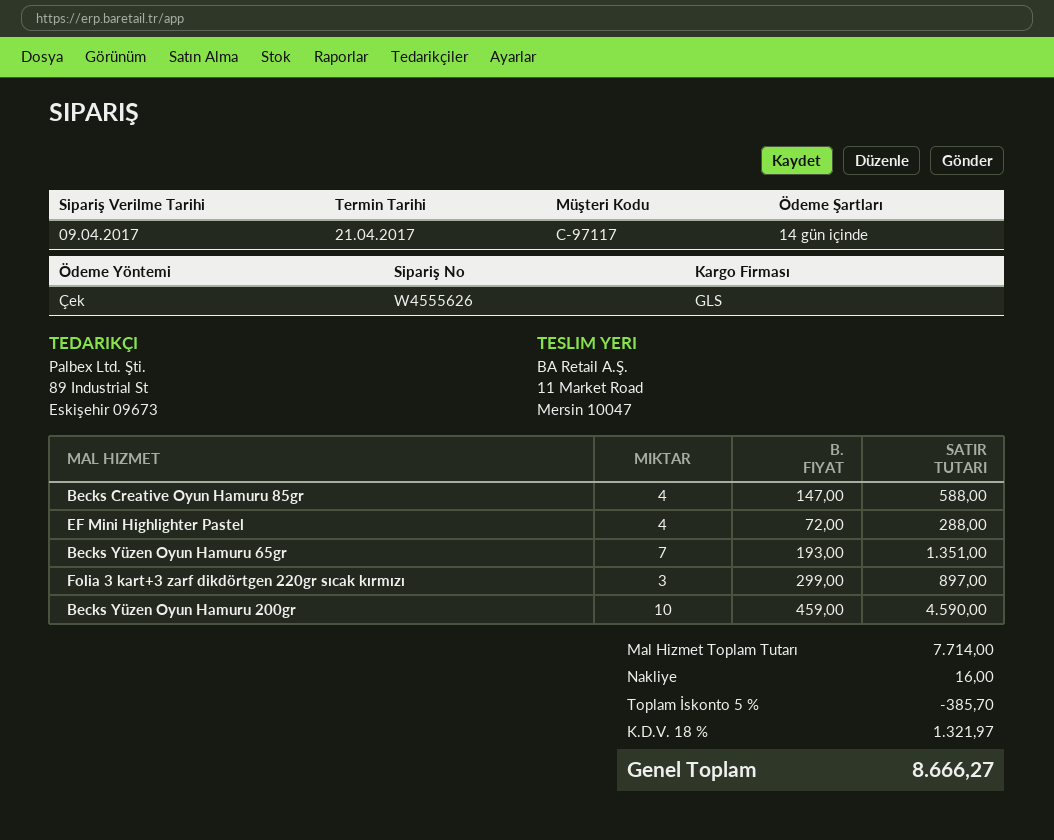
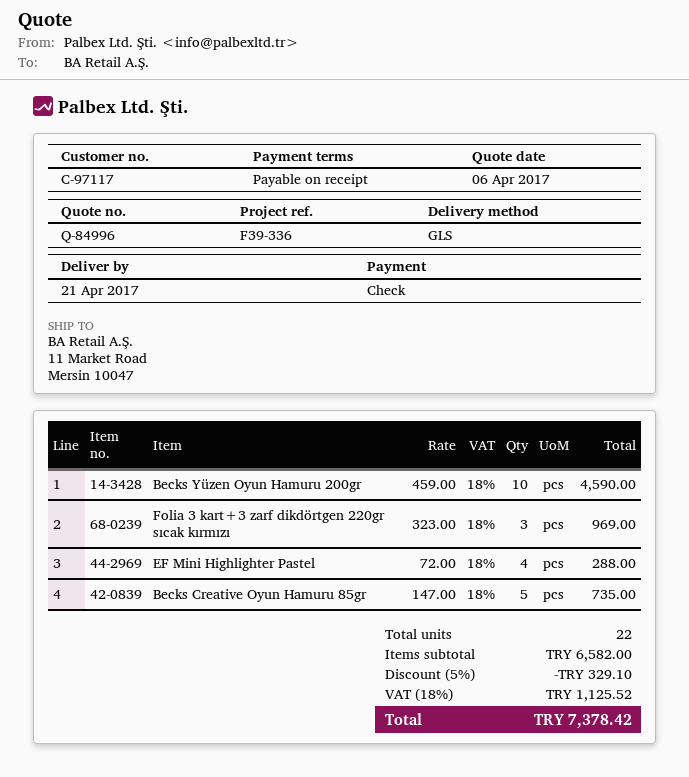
payment terms: 14 days -> on receipt
Becks Creative Oyun Hamuru 85gr: 4 x 147.00 = 588.00 -> 5 x 147.00 = 735.00
Becks Yüzen Oyun Hamuru 65gr: 7 x 193.00 = 1351.00 -> none
Folia 3 kart+3 zarf dikdörtgen 220gr sıcak kırmızı: 3 x 299.00 = 897.00 -> 3 x 323.00 = 969.00
subtotal: 7714.00 -> 6582.00
discount: 5% = 385.70 -> 5% = 329.10
shipping: 16.00 -> none
tax: 18% = 1321.97 -> 18% = 1125.52
total: 8666.27 -> 7378.42

